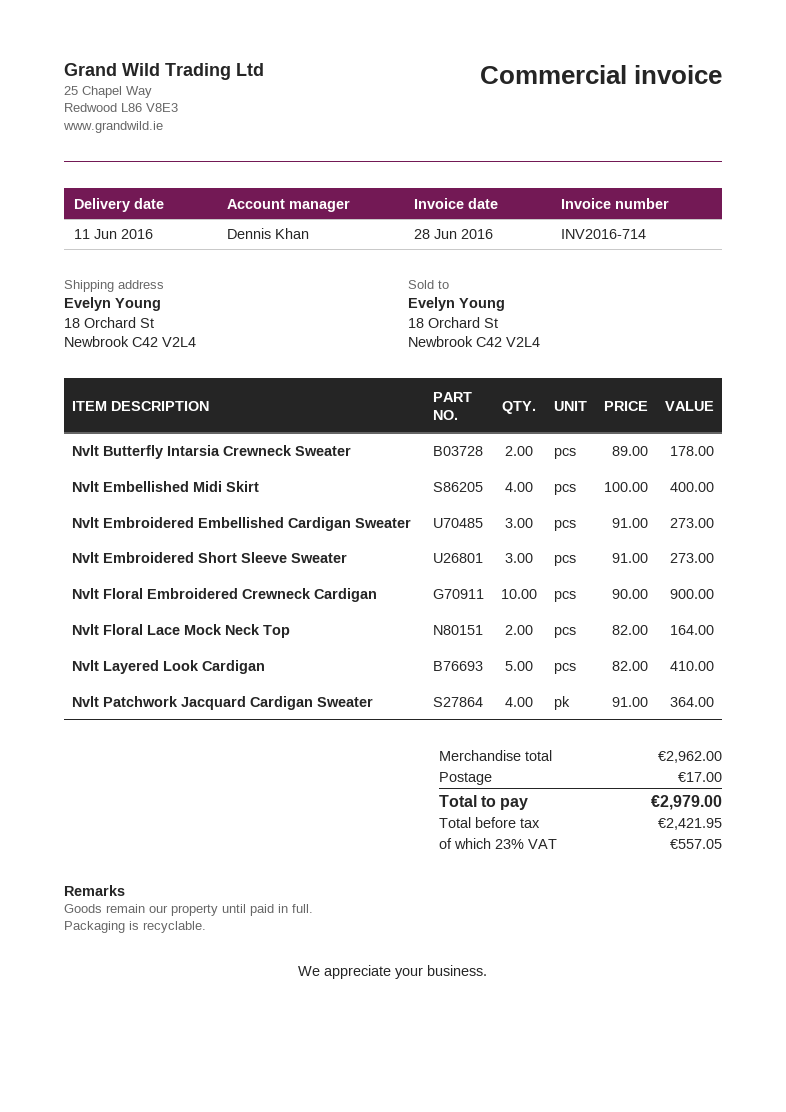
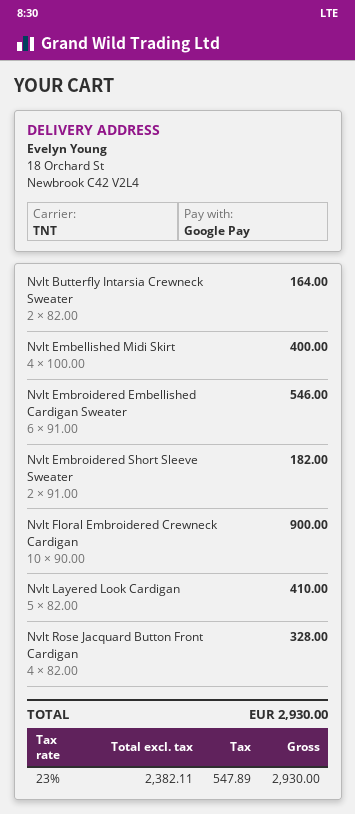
Nvlt Butterfly Intarsia Crewneck Sweater: 2 x 89.00 = 178.00 -> 2 x 82.00 = 164.00
Nvlt Embroidered Embellished Cardigan Sweater: 3 x 91.00 = 273.00 -> 6 x 91.00 = 546.00
Nvlt Embroidered Short Sleeve Sweater: 3 x 91.00 = 273.00 -> 2 x 91.00 = 182.00
Nvlt Floral Lace Mock Neck Top: 2 x 82.00 = 164.00 -> none
Nvlt Patchwork Jacquard Cardigan Sweater: 4 x 91.00 = 364.00 -> none
Nvlt Rose Jacquard Button Front Cardigan: none -> 4 x 82.00 = 328.00
shipping: 17.00 -> none
net: 2421.95 -> 2382.11
tax: 23% = 557.05 -> 23% = 547.89
total: 2979.00 -> 2930.00

